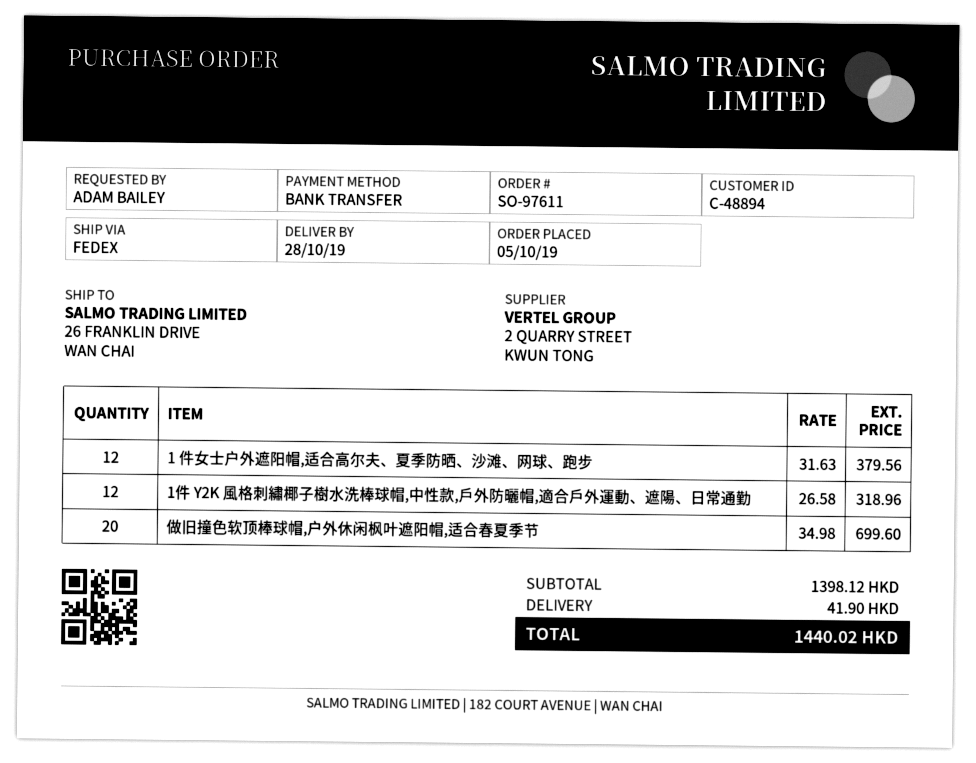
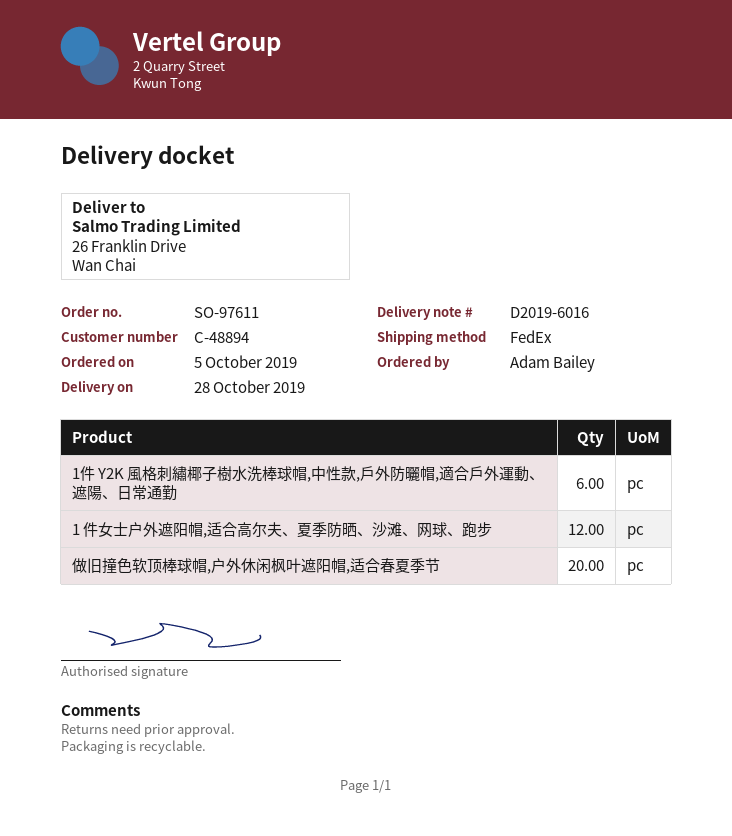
1件 Y2K 風格刺繡椰子樹水洗棒球帽,中性款,戶外防曬帽,適合戶外運動、遮陽、日常通勤: 12 -> 6

